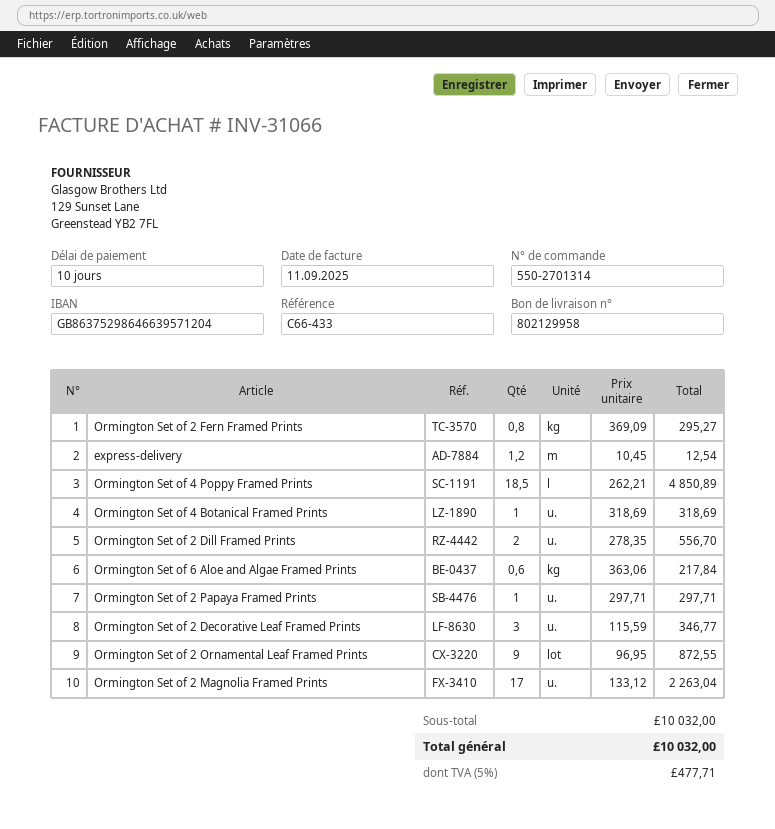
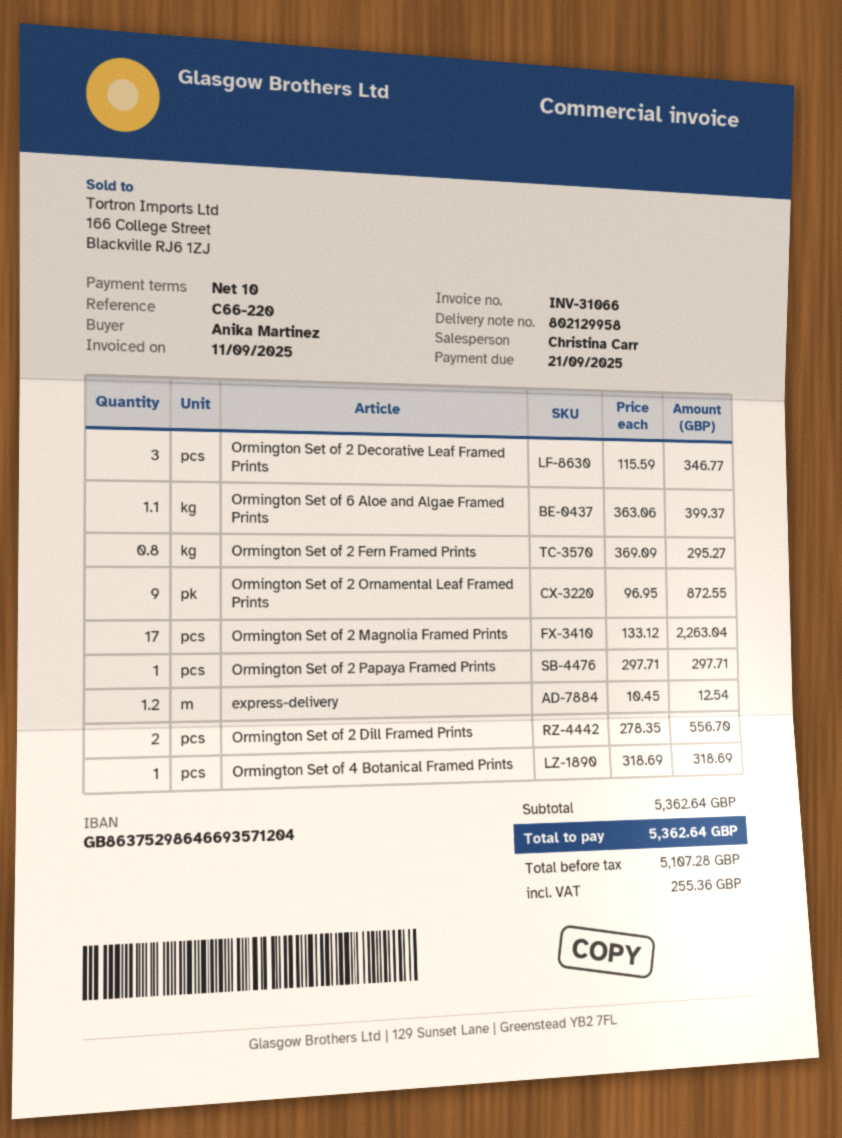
reference: C66-433 -> C66-220
bank account: GB86375298646639571204 -> GB86375298646693571204
Ormington Set of 4 Poppy Framed Prints: 18.5 x 262.21 = 4850.89 -> none
Ormington Set of 6 Aloe and Algae Framed Prints: 0.6 x 363.06 = 217.84 -> 1.1 x 363.06 = 399.37
subtotal: 10032.00 -> 5362.64
tax: 477.71 -> 255.36
total: 10032.00 -> 5362.64

